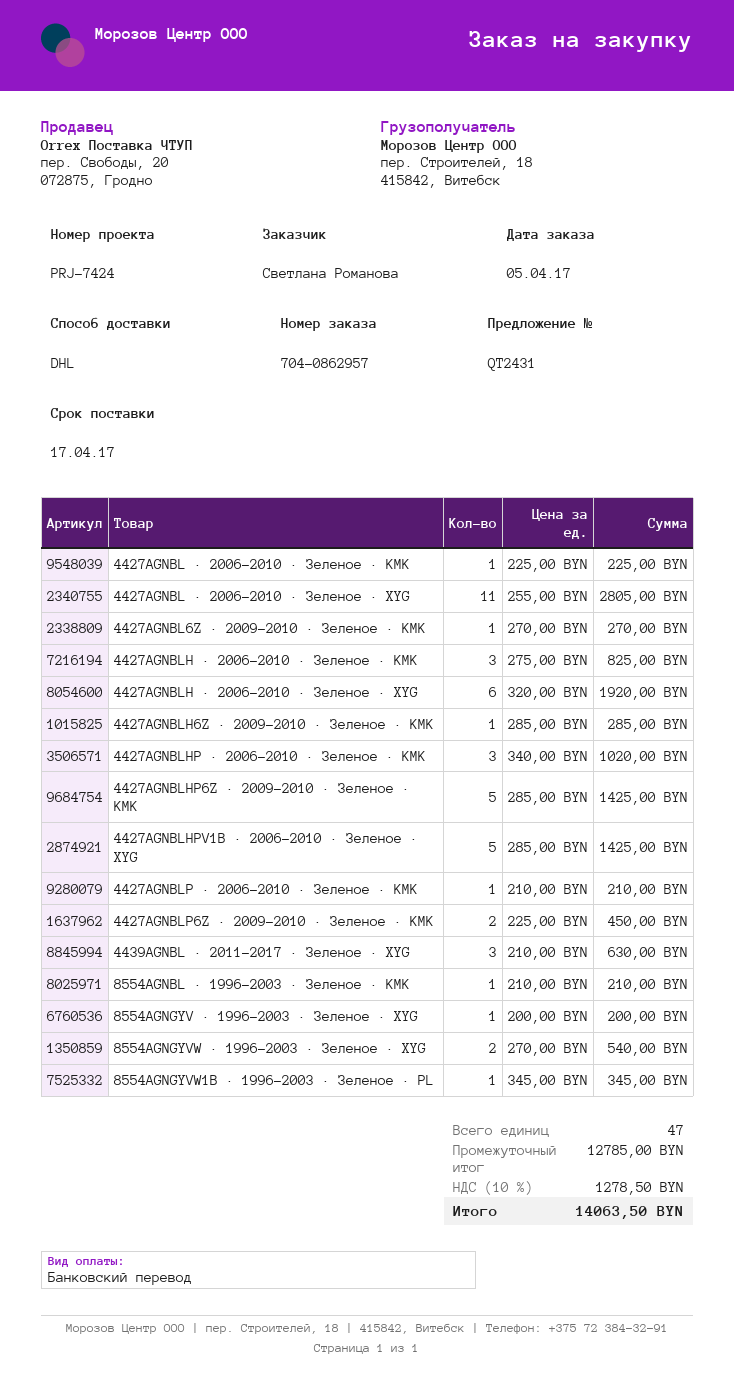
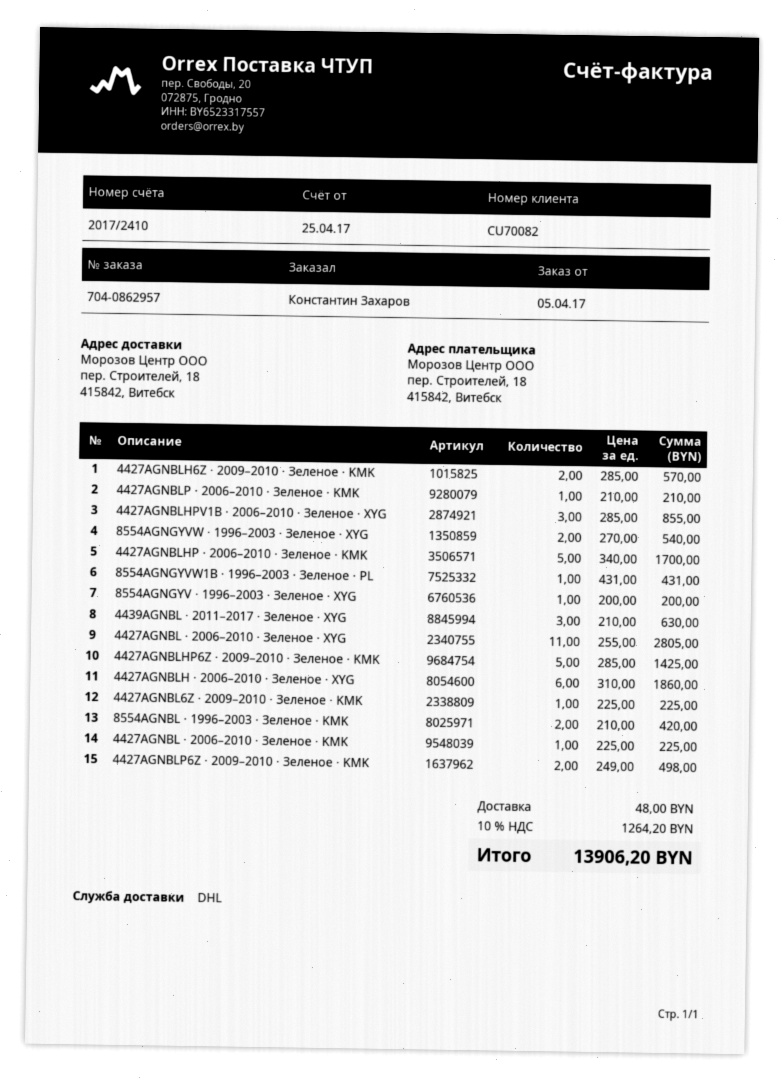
ordered by: Светлана Романова -> Константин Захаров
4427AGNBL6Z · 2009–2010 · Зеленое · KMK: 1 x 270.00 = 270.00 -> 1 x 225.00 = 225.00
4427AGNBLH · 2006–2010 · Зеленое · KMK: 3 x 275.00 = 825.00 -> none
4427AGNBLH · 2006–2010 · Зеленое · XYG: 6 x 320.00 = 1920.00 -> 6 x 310.00 = 1860.00
4427AGNBLH6Z · 2009–2010 · Зеленое · KMK: 1 x 285.00 = 285.00 -> 2 x 285.00 = 570.00
4427AGNBLHP · 2006–2010 · Зеленое · KMK: 3 x 340.00 = 1020.00 -> 5 x 340.00 = 1700.00
4427AGNBLHPV1B · 2006–2010 · Зеленое · XYG: 5 x 285.00 = 1425.00 -> 3 x 285.00 = 855.00
4427AGNBLP6Z · 2009–2010 · Зеленое · KMK: 2 x 225.00 = 450.00 -> 2 x 249.00 = 498.00
8554AGNBL · 1996–2003 · Зеленое · KMK: 1 x 210.00 = 210.00 -> 2 x 210.00 = 420.00
8554AGNGYVW1B · 1996–2003 · Зеленое · PL: 1 x 345.00 = 345.00 -> 1 x 431.00 = 431.00
shipping: none -> 48.00
tax: 10% = 1278.50 -> 10% = 1264.20
total: 14063.50 -> 13906.20

